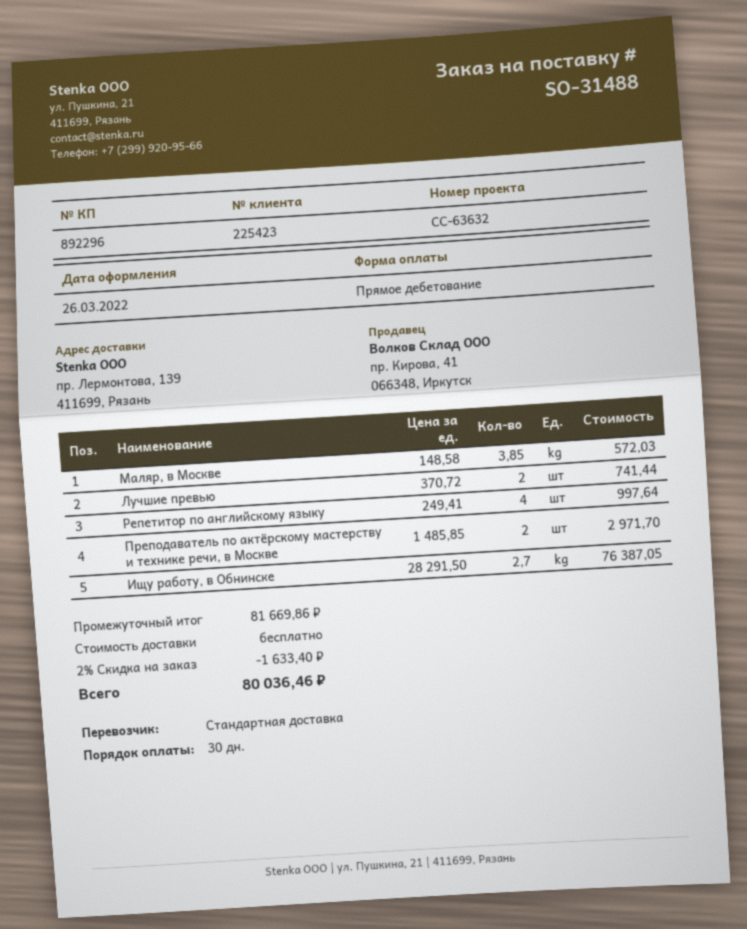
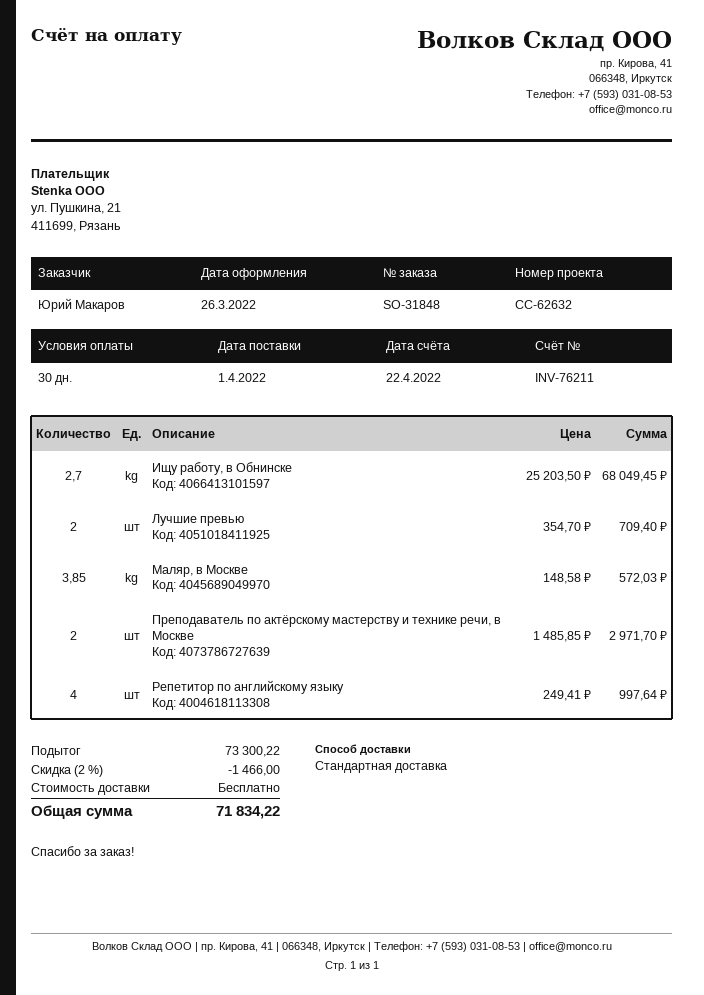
order number: SO-31488 -> SO-31848
reference: CC-63632 -> CC-62632
Лучшие превью: 2 x 370.72 = 741.44 -> 2 x 354.70 = 709.40
Ищу работу, в Обнинске: 2.7 x 28291.50 = 76387.05 -> 2.7 x 25203.50 = 68049.45
subtotal: 81669.86 -> 73300.22
discount: 2% = 1633.40 -> 2% = 1466.00
total: 80036.46 -> 71834.22

